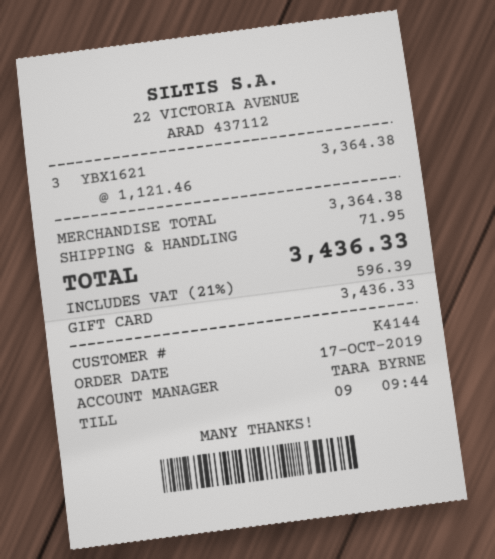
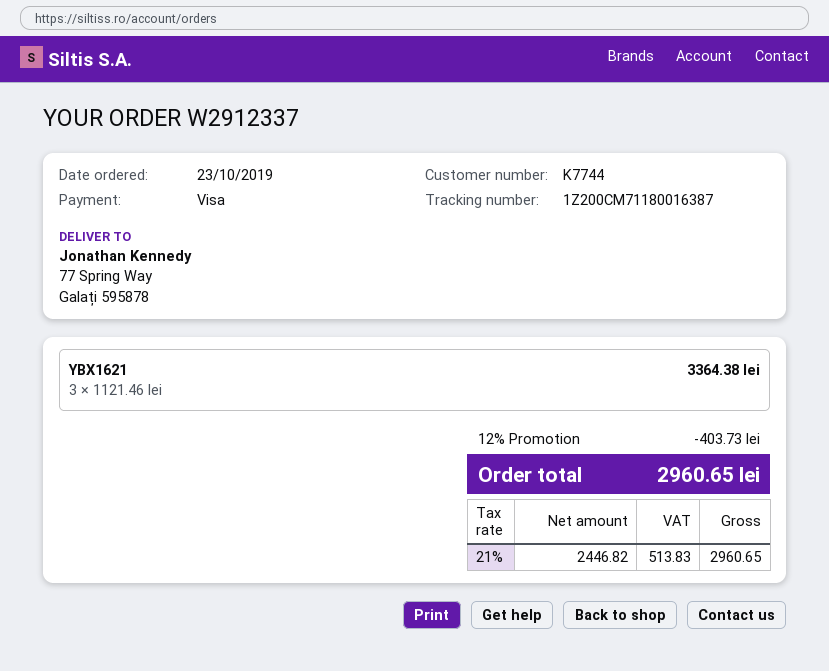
order date: 2019-10-17 -> 2019-10-23
customer number: K4144 -> K7744
payment method: gift card -> Visa
discount: none -> 12% = 403.73
shipping: 71.95 -> none
tax: 21% = 596.39 -> 21% = 513.83
total: 3436.33 -> 2960.65

